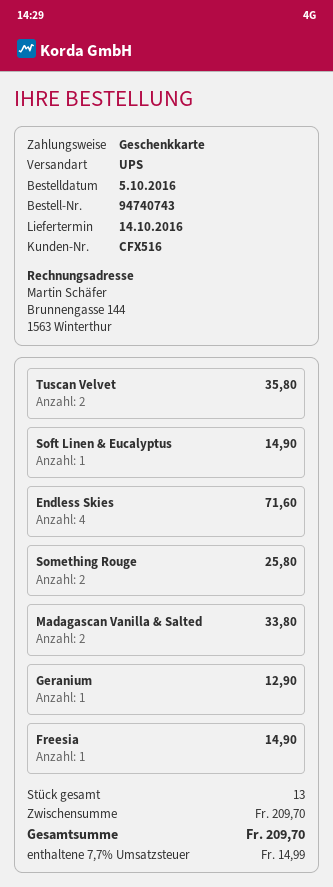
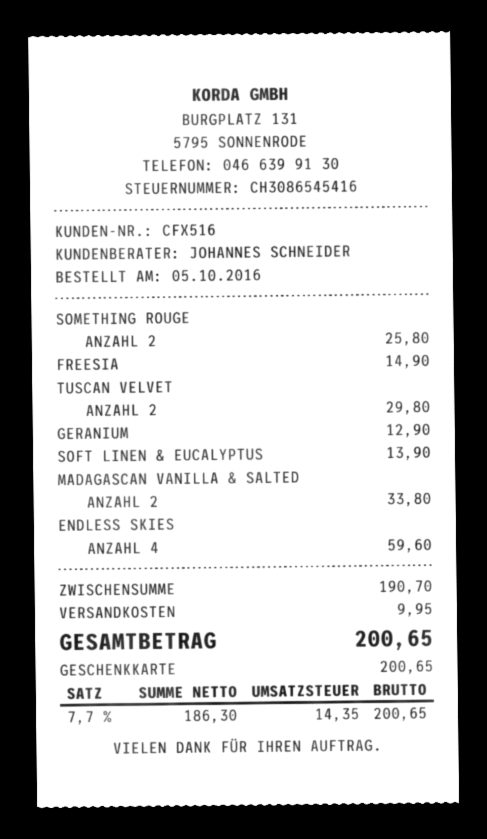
Tuscan Velvet: 2 for 35.80 -> 2 for 29.80
Soft Linen & Eucalyptus: 1 for 14.90 -> 1 for 13.90
Endless Skies: 4 for 71.60 -> 4 for 59.60
subtotal: 209.70 -> 190.70
shipping: none -> 9.95
tax: 7.7% = 14.99 -> 7.7% = 14.35
total: 209.70 -> 200.65

